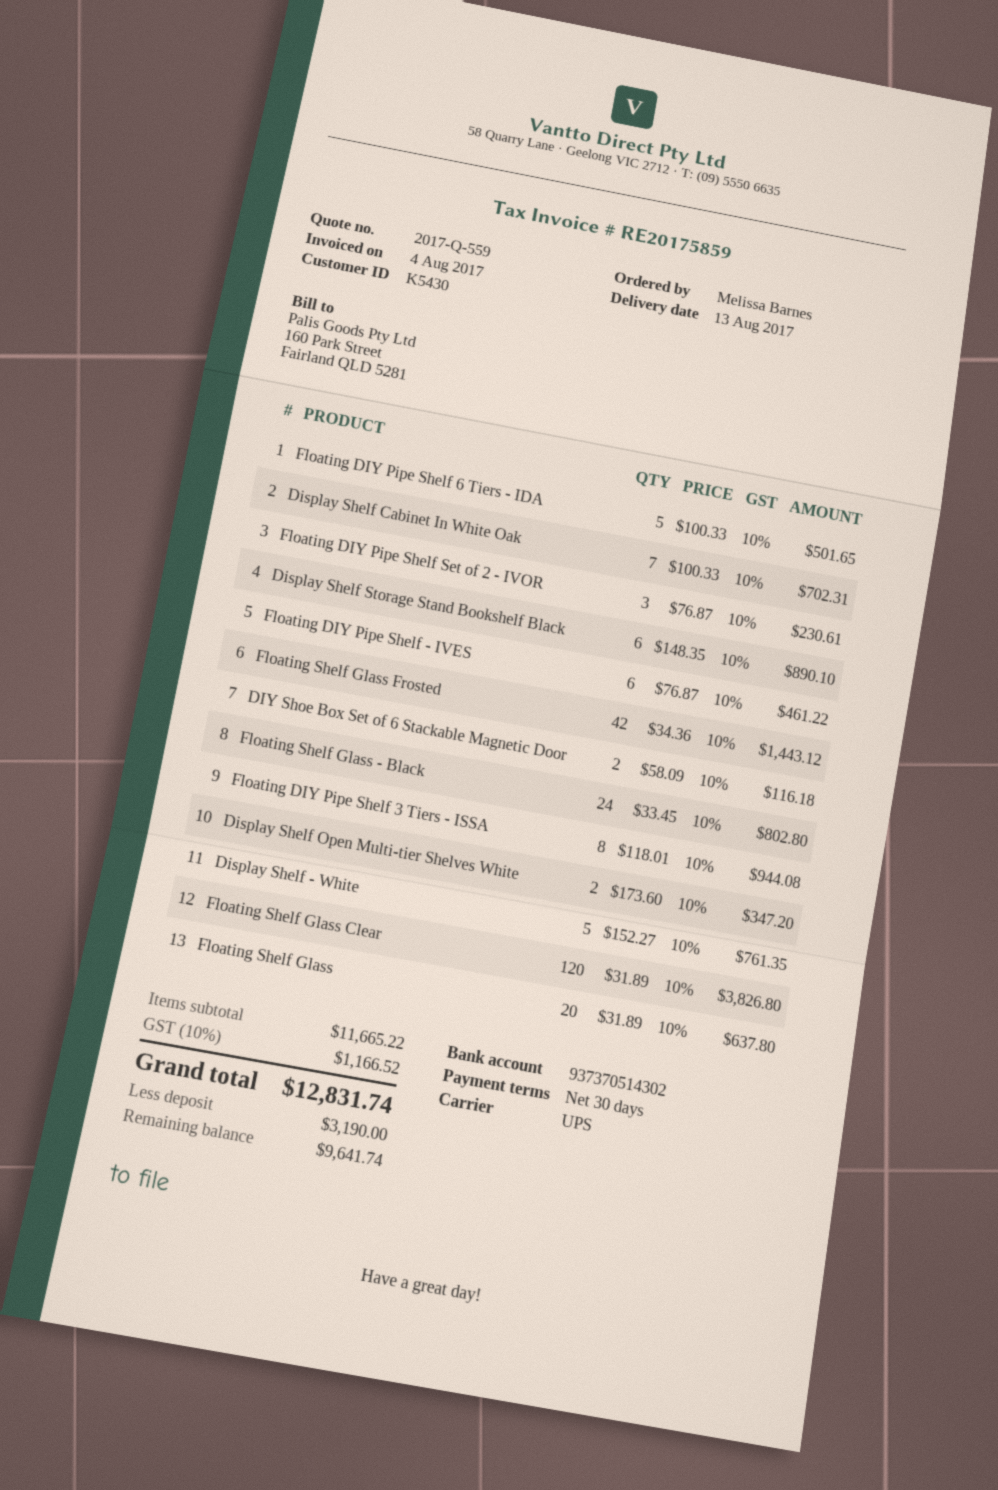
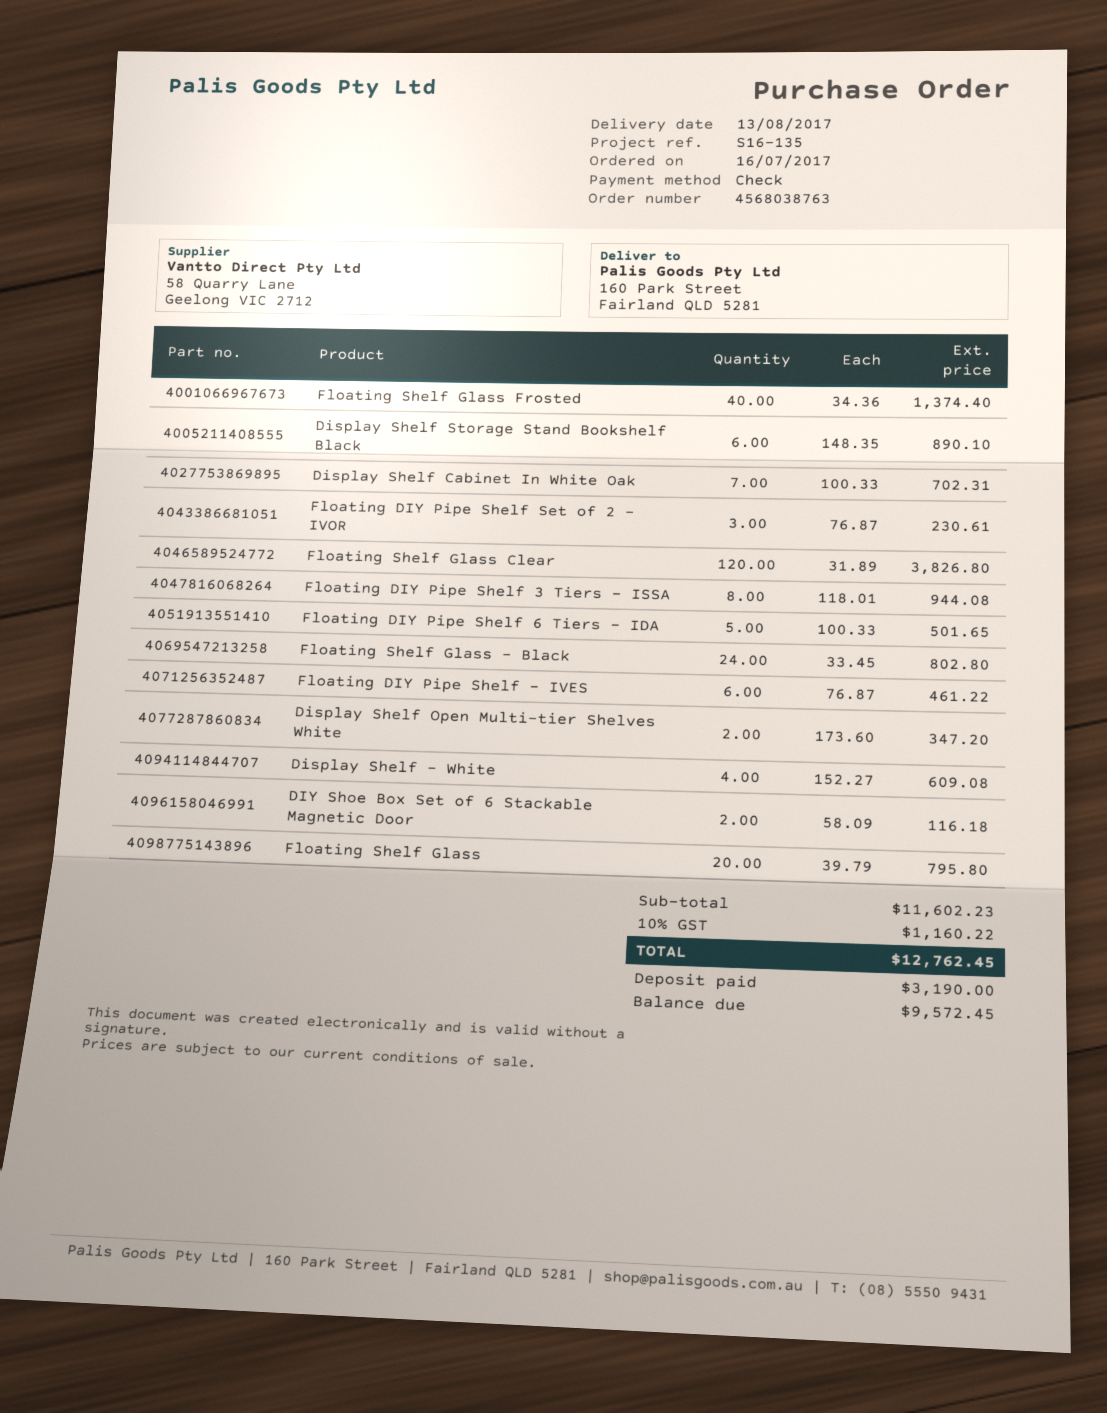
Floating Shelf Glass Frosted: 42 x 34.36 = 1443.12 -> 40 x 34.36 = 1374.40
Display Shelf - White: 5 x 152.27 = 761.35 -> 4 x 152.27 = 609.08
Floating Shelf Glass: 20 x 31.89 = 637.80 -> 20 x 39.79 = 795.80
subtotal: 11665.22 -> 11602.23
tax: 10% = 1166.52 -> 10% = 1160.22
total: 12831.74 -> 12762.45
balance: 9641.74 -> 9572.45

